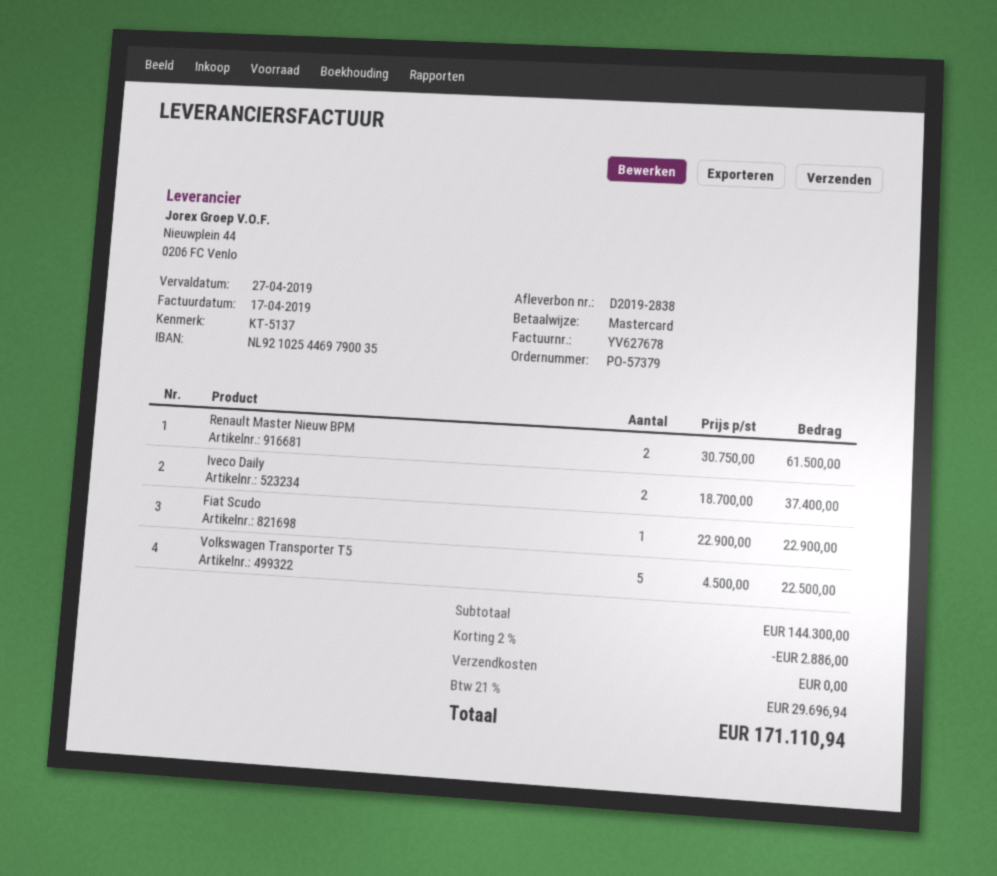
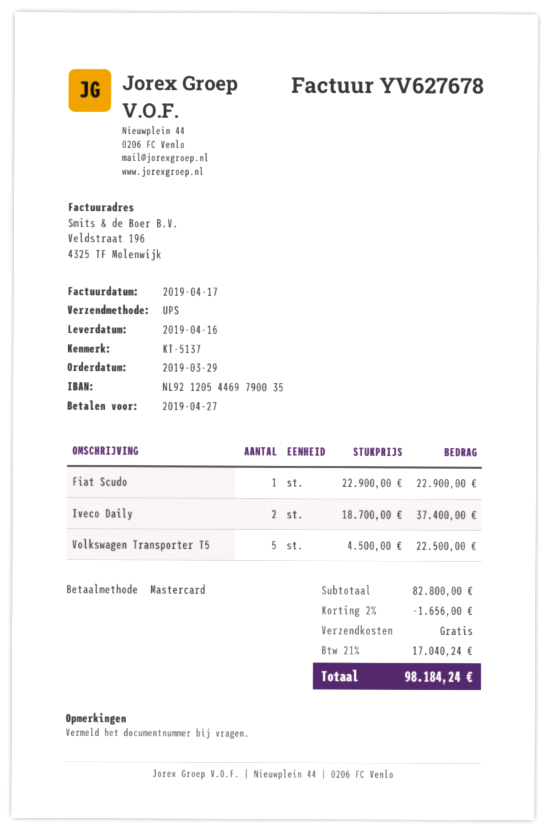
bank account: NL9210254469790035 -> NL9212054469790035
Renault Master Nieuw BPM: 2 x 30750.00 = 61500.00 -> none
subtotal: 144300.00 -> 82800.00
discount: 2% = 2886.00 -> 2% = 1656.00
tax: 21% = 29696.94 -> 21% = 17040.24
total: 171110.94 -> 98184.24

